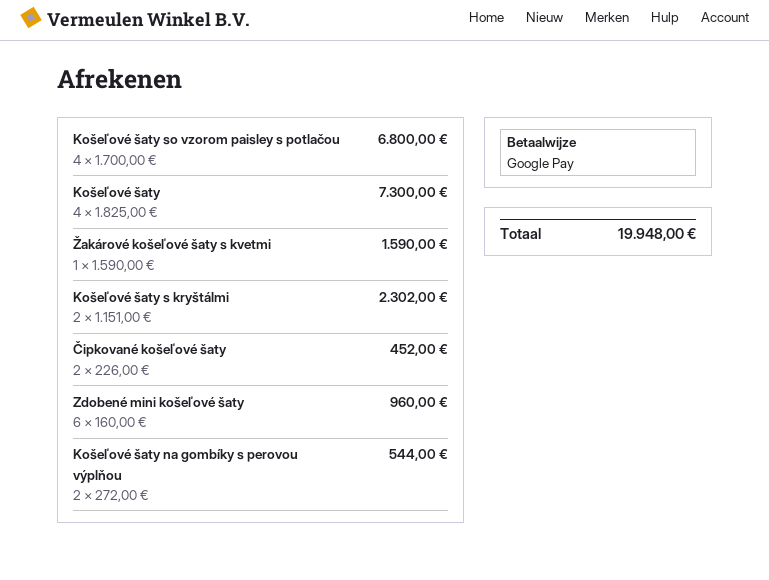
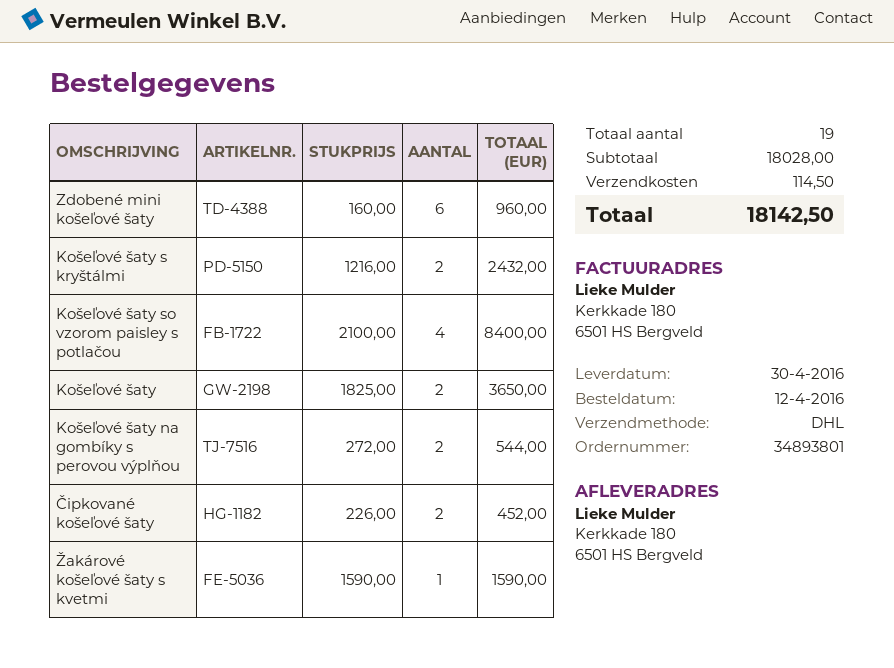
Košeľové šaty so vzorom paisley s potlačou: 4 x 1700.00 = 6800.00 -> 4 x 2100.00 = 8400.00
Košeľové šaty: 4 x 1825.00 = 7300.00 -> 2 x 1825.00 = 3650.00
Košeľové šaty s kryštálmi: 2 x 1151.00 = 2302.00 -> 2 x 1216.00 = 2432.00
shipping: none -> 114.50
total: 19948.00 -> 18142.50

